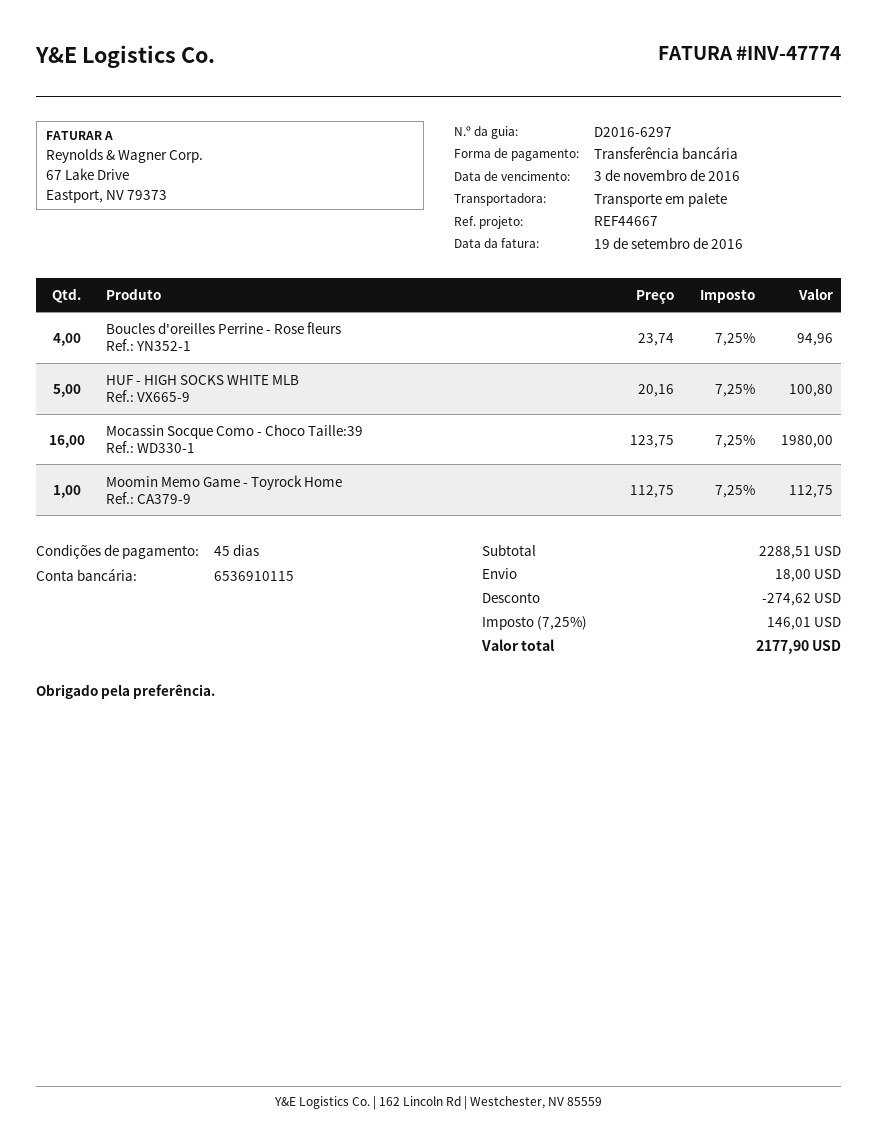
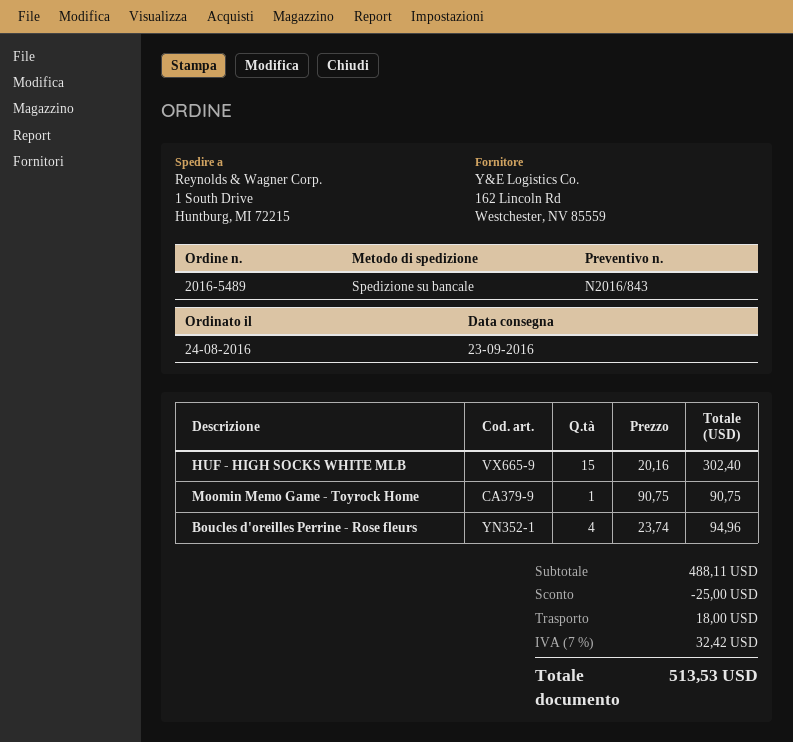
HUF - HIGH SOCKS WHITE MLB: 5 x 20.16 = 100.80 -> 15 x 20.16 = 302.40
Mocassin Socque Como - Choco Taille:39: 16 x 123.75 = 1980.00 -> none
Moomin Memo Game - Toyrock Home: 1 x 112.75 = 112.75 -> 1 x 90.75 = 90.75
subtotal: 2288.51 -> 488.11
discount: 274.62 -> 25.00
tax: 7.25% = 146.01 -> 7% = 32.42
total: 2177.90 -> 513.53

